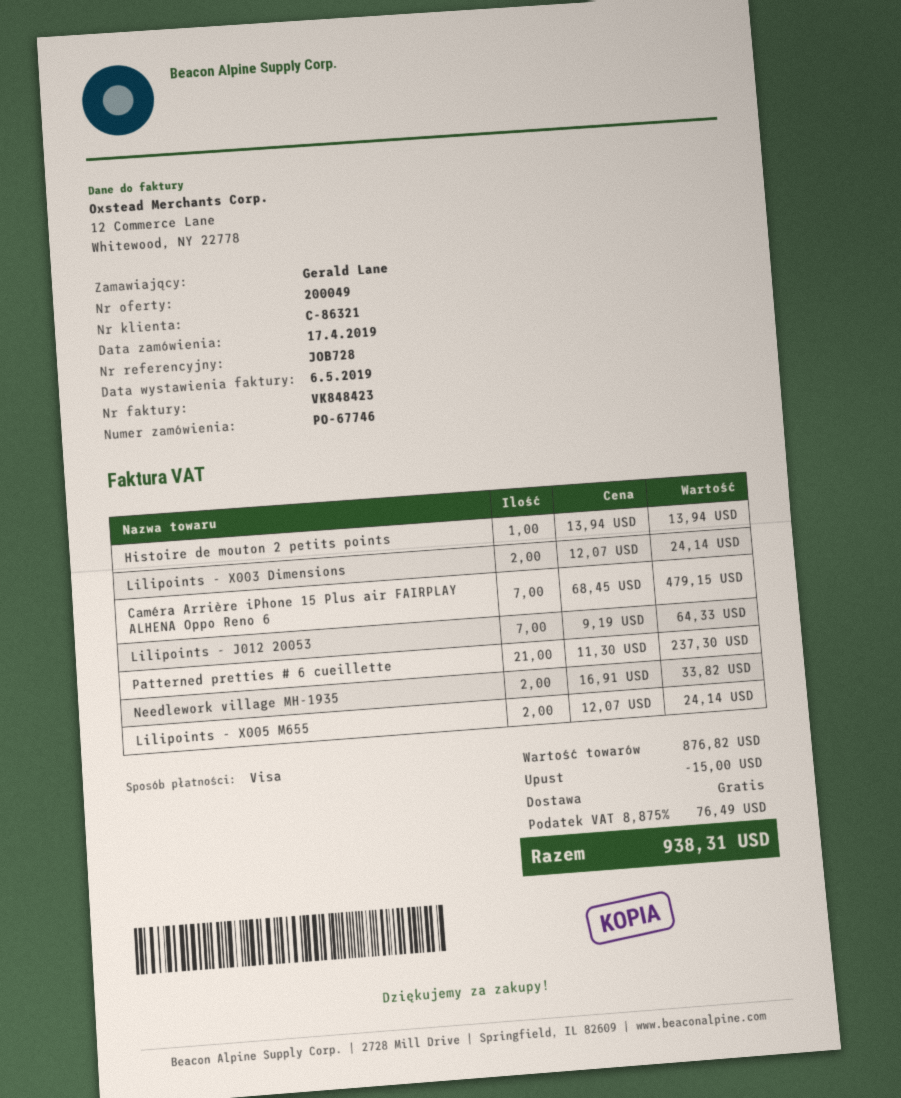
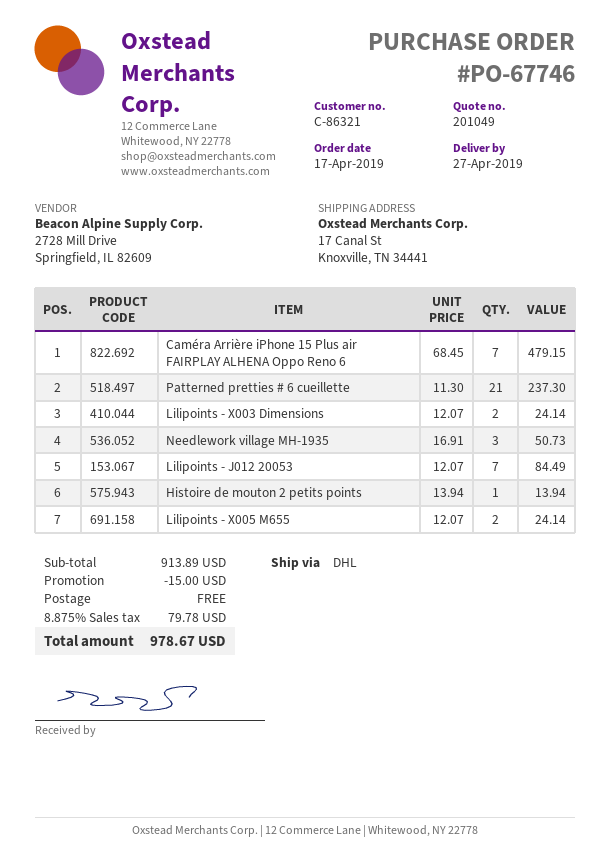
quote number: 200049 -> 201049
Lilipoints - J012 20053: 7 x 9.19 = 64.33 -> 7 x 12.07 = 84.49
Needlework village MH-1935: 2 x 16.91 = 33.82 -> 3 x 16.91 = 50.73
subtotal: 876.82 -> 913.89
tax: 8.875% = 76.49 -> 8.875% = 79.78
total: 938.31 -> 978.67

